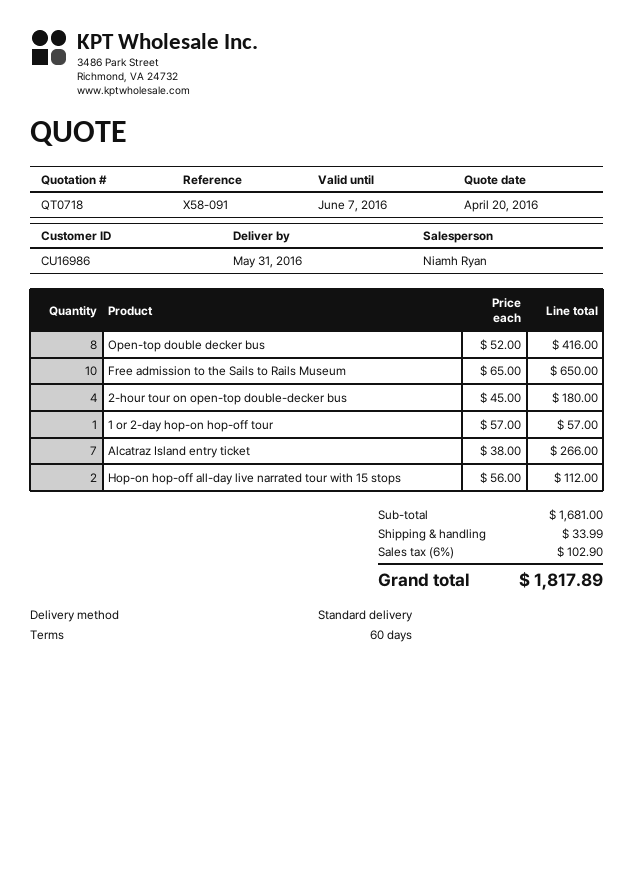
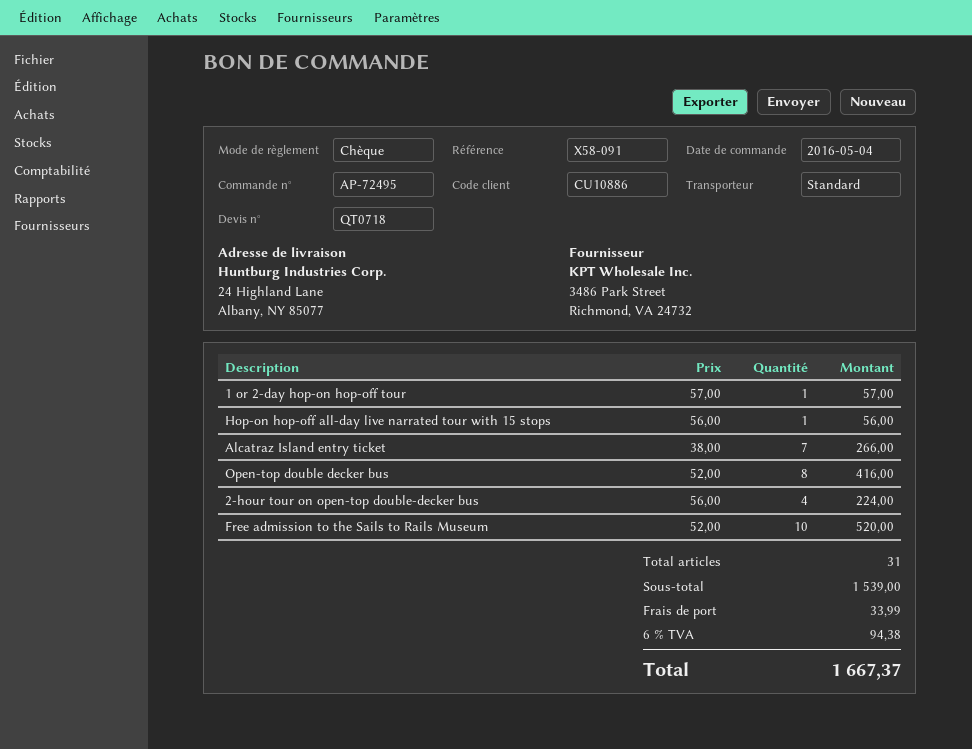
customer number: CU16986 -> CU10886
Free admission to the Sails to Rails Museum: 10 x 65.00 = 650.00 -> 10 x 52.00 = 520.00
2-hour tour on open-top double-decker bus: 4 x 45.00 = 180.00 -> 4 x 56.00 = 224.00
Hop-on hop-off all-day live narrated tour with 15 stops: 2 x 56.00 = 112.00 -> 1 x 56.00 = 56.00
subtotal: 1681.00 -> 1539.00
tax: 6% = 102.90 -> 6% = 94.38
total: 1817.89 -> 1667.37

